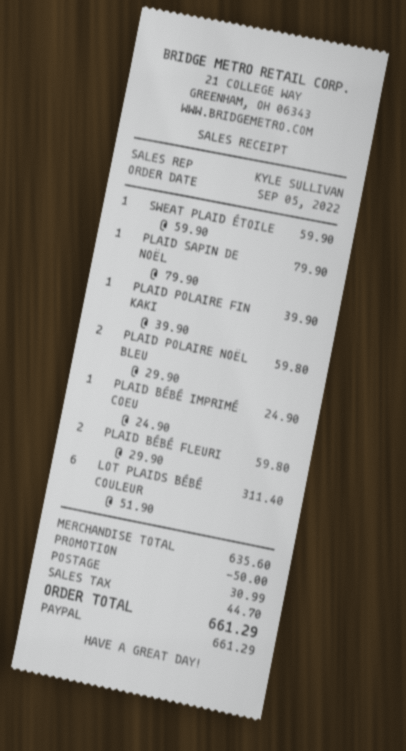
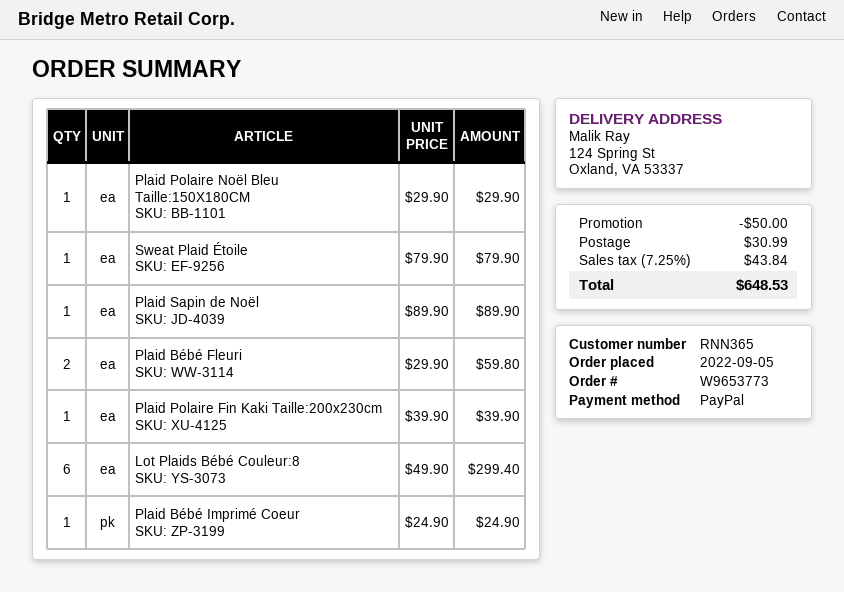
SWEAT PLAID ÉTOILE: 1 x 59.90 = 59.90 -> 1 x 79.90 = 79.90
PLAID SAPIN DE NOËL: 1 x 79.90 = 79.90 -> 1 x 89.90 = 89.90
PLAID POLAIRE NOËL BLEU: 2 x 29.90 = 59.80 -> 1 x 29.90 = 29.90
LOT PLAIDS BÉBÉ COULEUR: 6 x 51.90 = 311.40 -> 6 x 49.90 = 299.40
tax: 44.70 -> 43.84
total: 661.29 -> 648.53

